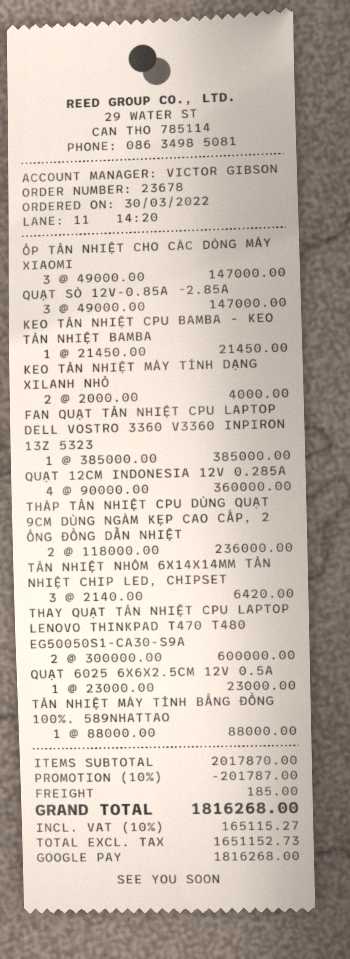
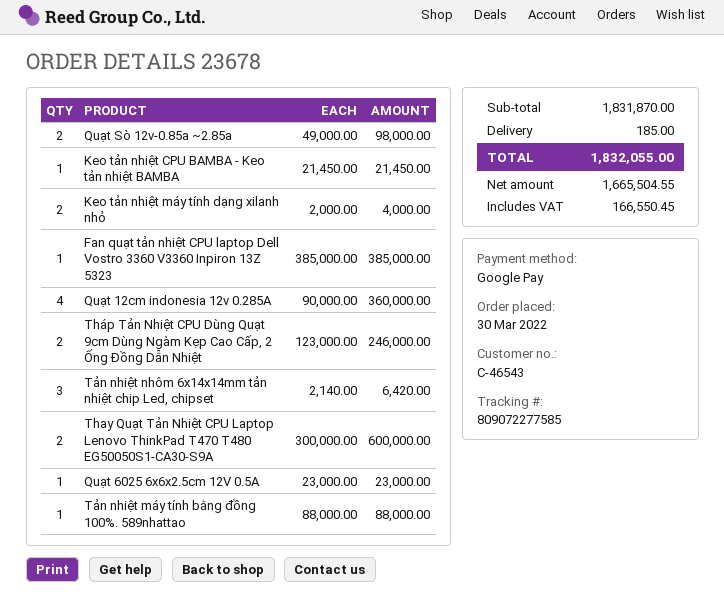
ỐP TẢN NHIỆT CHO CÁC DÒNG MÁY XIAOMI: 3 x 49000.00 = 147000.00 -> none
QUẠT SÒ 12V-0.85A ~2.85A: 3 x 49000.00 = 147000.00 -> 2 x 49000.00 = 98000.00
THÁP TẢN NHIỆT CPU DÙNG QUẠT 9CM DÙNG NGÀM KẸP CAO CẤP, 2 ỐNG ĐỒNG DẪN NHIỆT: 2 x 118000.00 = 236000.00 -> 2 x 123000.00 = 246000.00
subtotal: 2017870.00 -> 1831870.00
discount: 10% = 201787.00 -> none
net: 1651152.73 -> 1665504.55
tax: 165115.27 -> 166550.45
total: 1816268.00 -> 1832055.00

